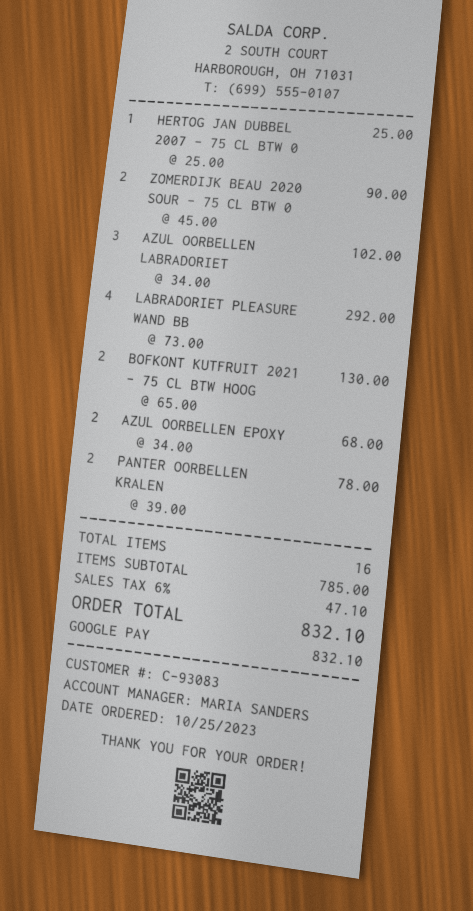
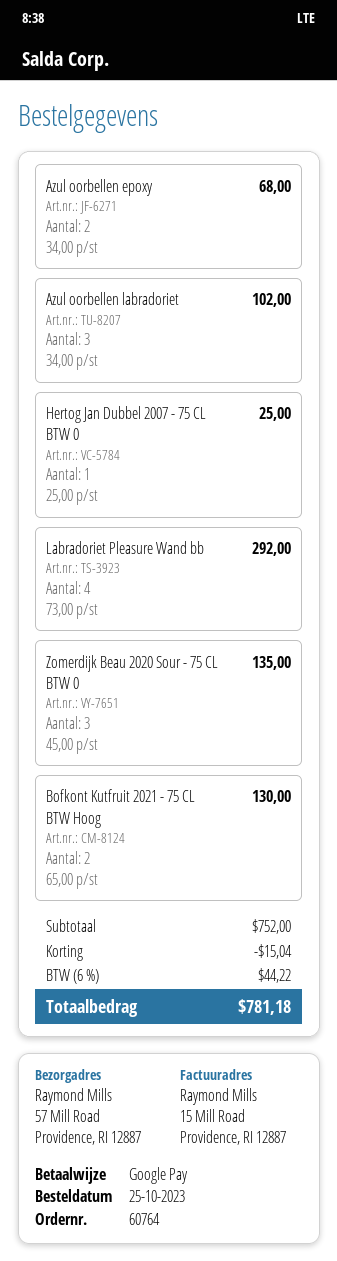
ZOMERDIJK BEAU 2020 SOUR - 75 CL BTW 0: 2 x 45.00 = 90.00 -> 3 x 45.00 = 135.00
PANTER OORBELLEN KRALEN: 2 x 39.00 = 78.00 -> none
subtotal: 785.00 -> 752.00
discount: none -> 15.04
tax: 6% = 47.10 -> 6% = 44.22
total: 832.10 -> 781.18

